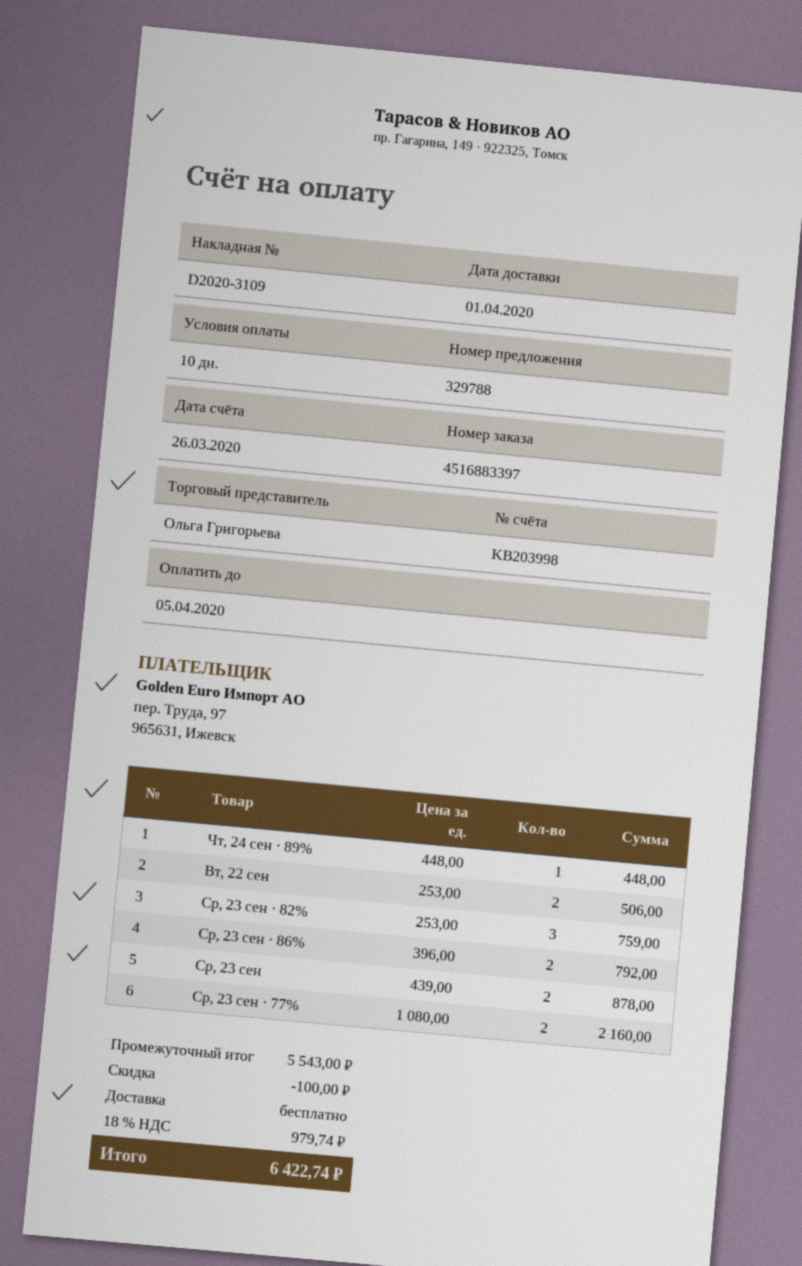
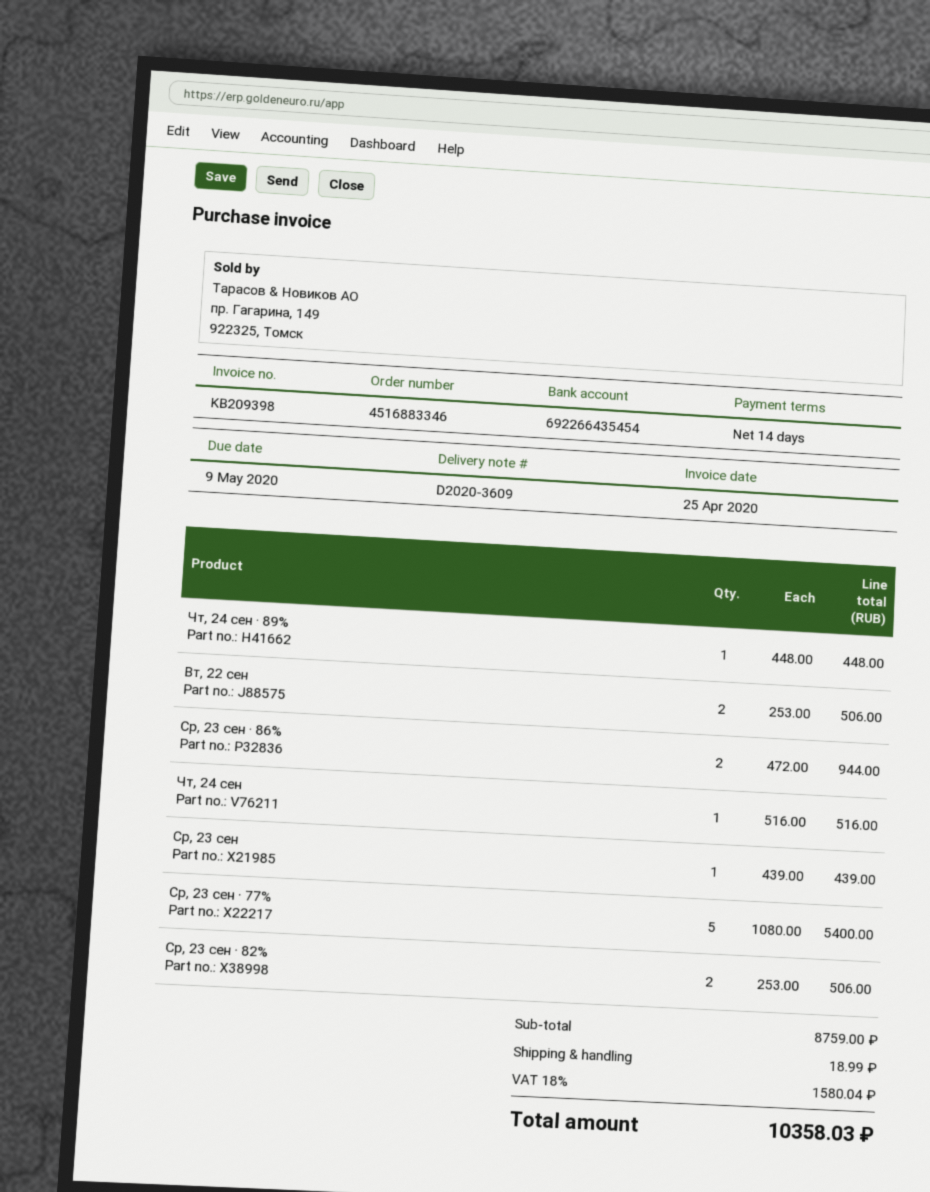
order number: 4516883397 -> 4516883346
delivery note number: D2020-3109 -> D2020-3609
invoice number: KB203998 -> KB209398
invoice date: 2020-03-26 -> 2020-04-25
payment terms: 10 days -> 14 days
due date: 2020-04-05 -> 2020-05-09
Ср, 23 сен · 82%: 3 x 253.00 = 759.00 -> 2 x 253.00 = 506.00
Ср, 23 сен · 86%: 2 x 396.00 = 792.00 -> 2 x 472.00 = 944.00
Ср, 23 сен: 2 x 439.00 = 878.00 -> 1 x 439.00 = 439.00
Ср, 23 сен · 77%: 2 x 1080.00 = 2160.00 -> 5 x 1080.00 = 5400.00
Чт, 24 сен: none -> 1 x 516.00 = 516.00
subtotal: 5543.00 -> 8759.00
discount: 100.00 -> none
shipping: 0.00 -> 18.99
tax: 18% = 979.74 -> 18% = 1580.04
total: 6422.74 -> 10358.03

